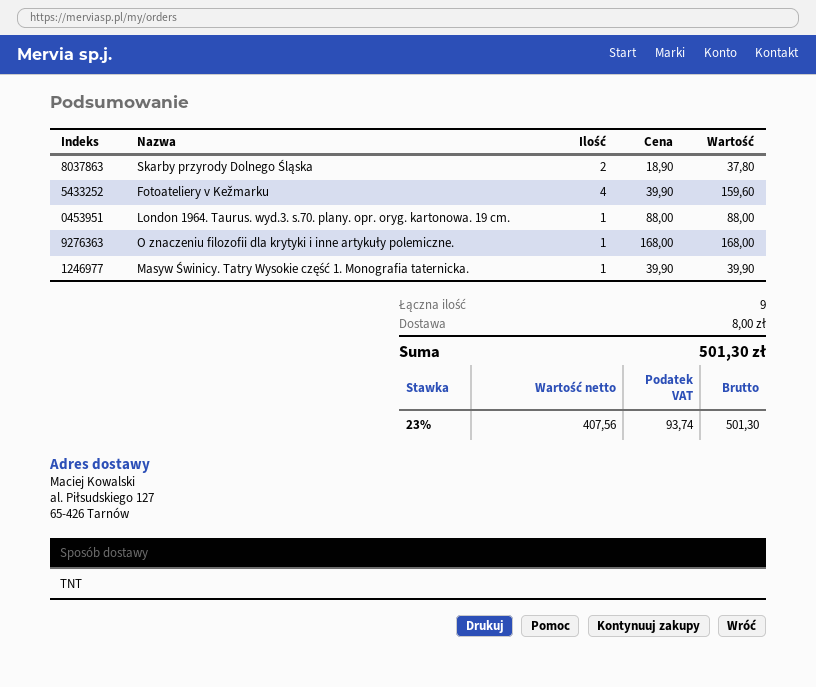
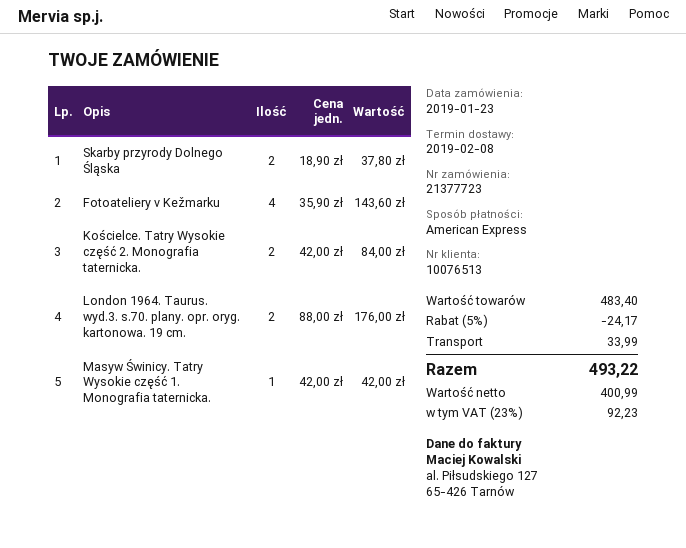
Fotoateliery v Kežmarku: 4 x 39.90 = 159.60 -> 4 x 35.90 = 143.60
London 1964. Taurus. wyd.3. s.70. plany. opr. oryg. kartonowa. 19 cm.: 1 x 88.00 = 88.00 -> 2 x 88.00 = 176.00
O znaczeniu filozofii dla krytyki i inne artykuły polemiczne.: 1 x 168.00 = 168.00 -> none
Masyw Świnicy. Tatry Wysokie część 1. Monografia taternicka.: 1 x 39.90 = 39.90 -> 1 x 42.00 = 42.00
Kościelce. Tatry Wysokie część 2. Monografia taternicka.: none -> 2 x 42.00 = 84.00
discount: none -> 5% = 24.17
shipping: 8.00 -> 33.99
net: 407.56 -> 400.99
tax: 23% = 93.74 -> 23% = 92.23
total: 501.30 -> 493.22

